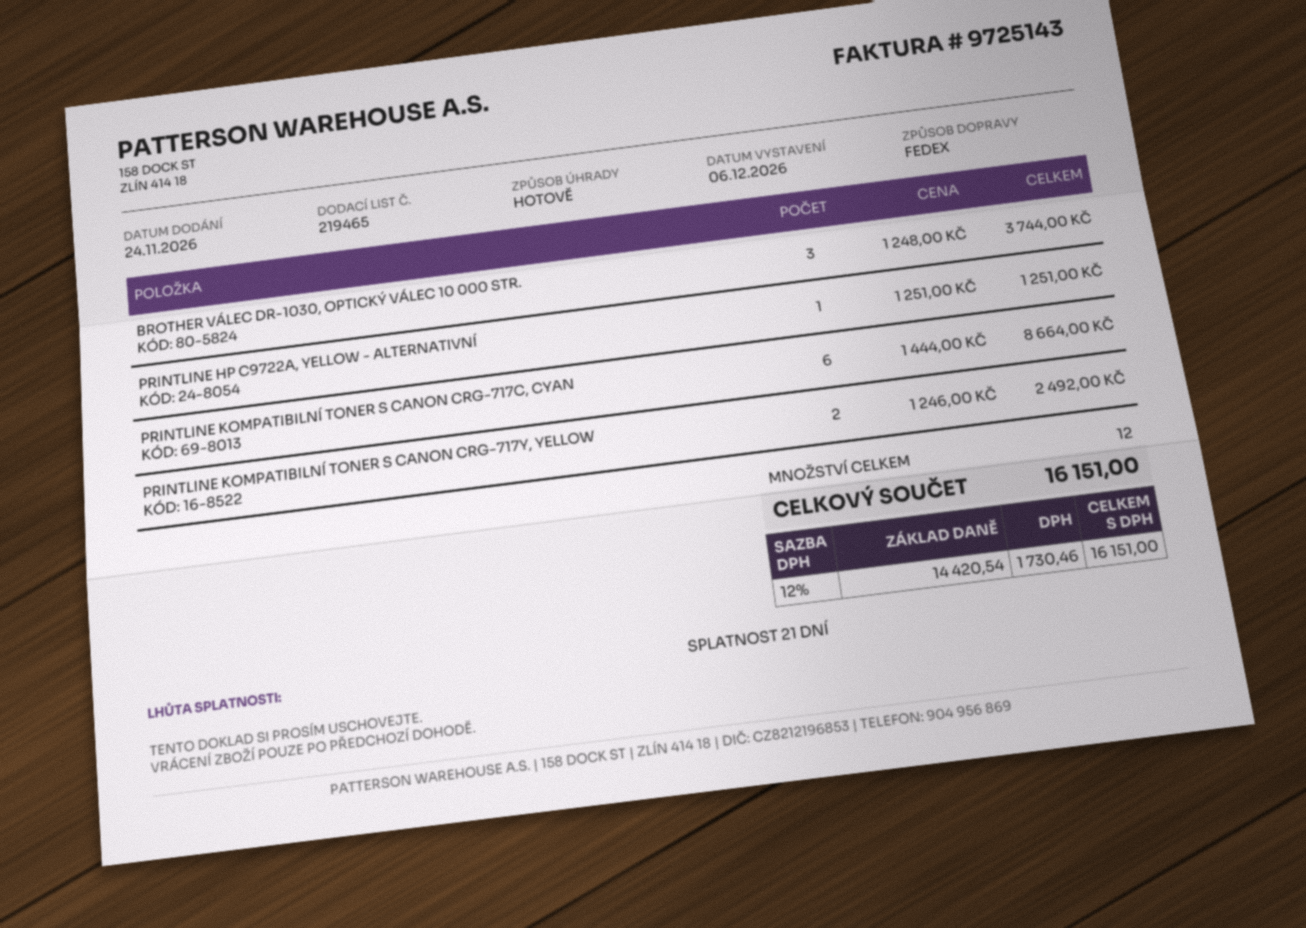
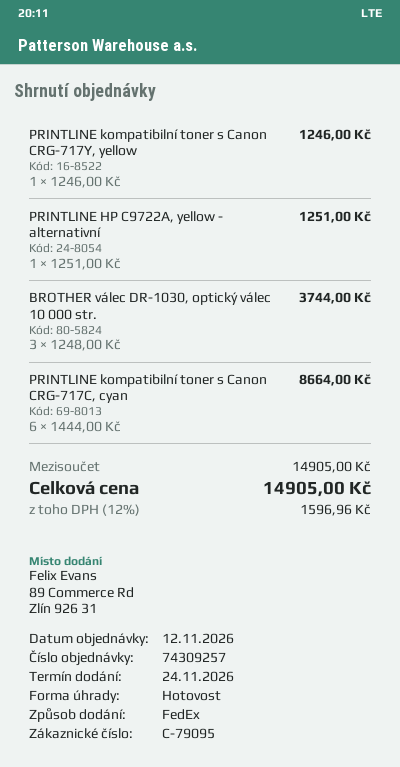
PRINTLINE KOMPATIBILNÍ TONER S CANON CRG-717Y, YELLOW: 2 x 1246.00 = 2492.00 -> 1 x 1246.00 = 1246.00
tax: 12% = 1730.46 -> 12% = 1596.96
total: 16151.00 -> 14905.00

